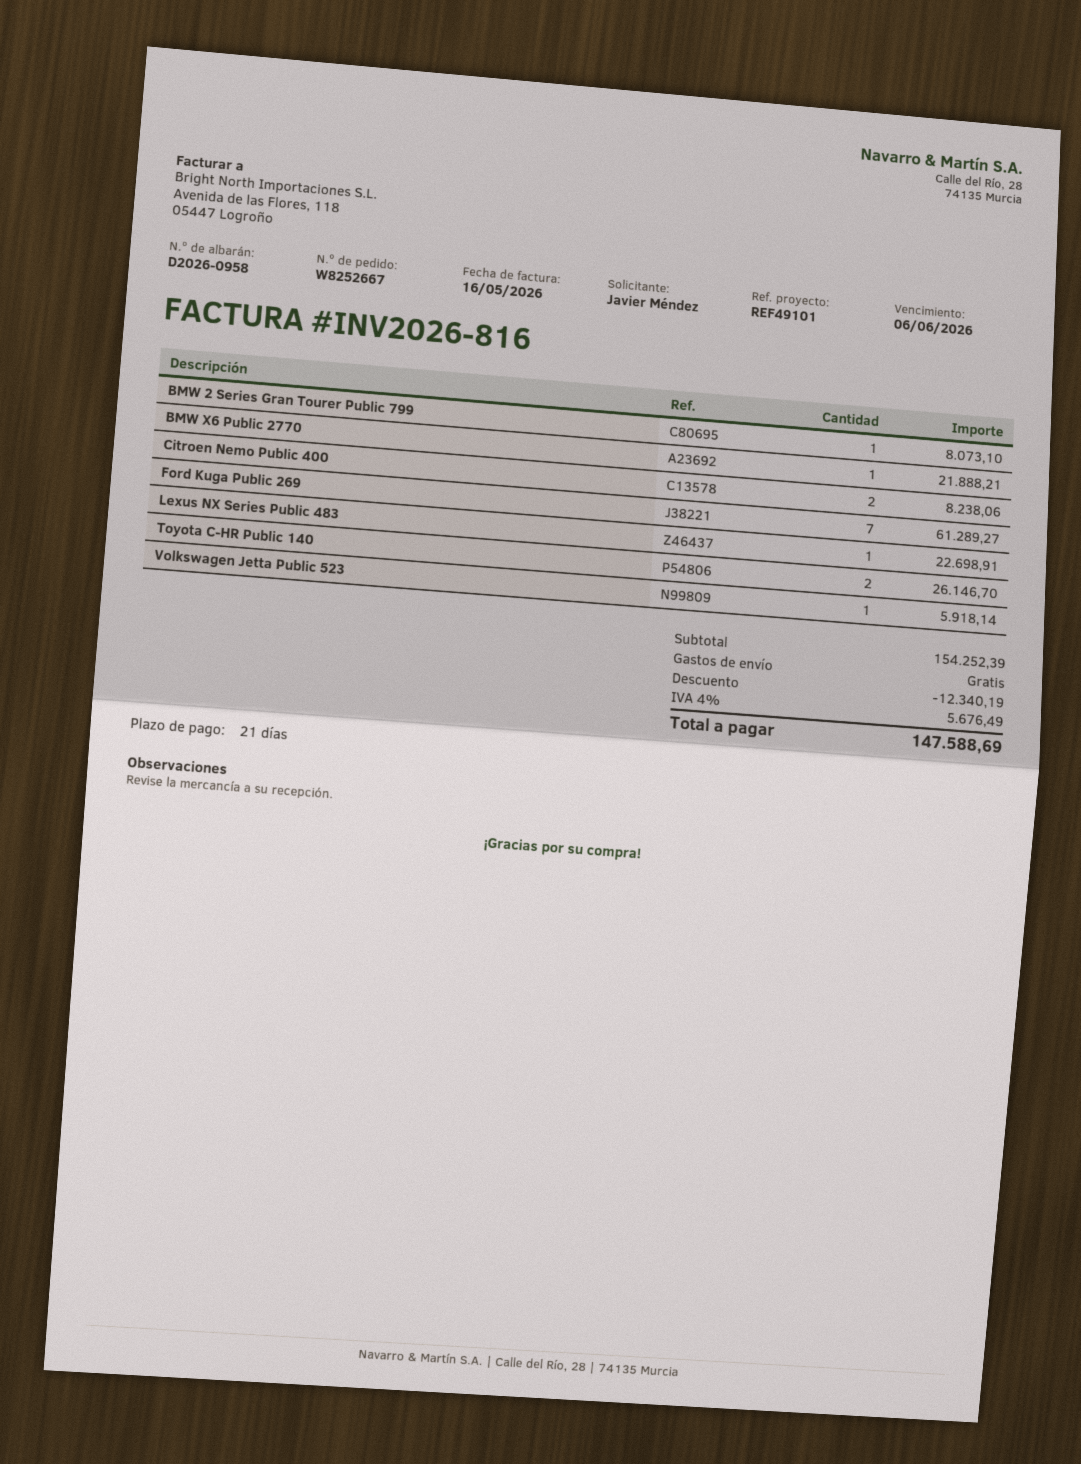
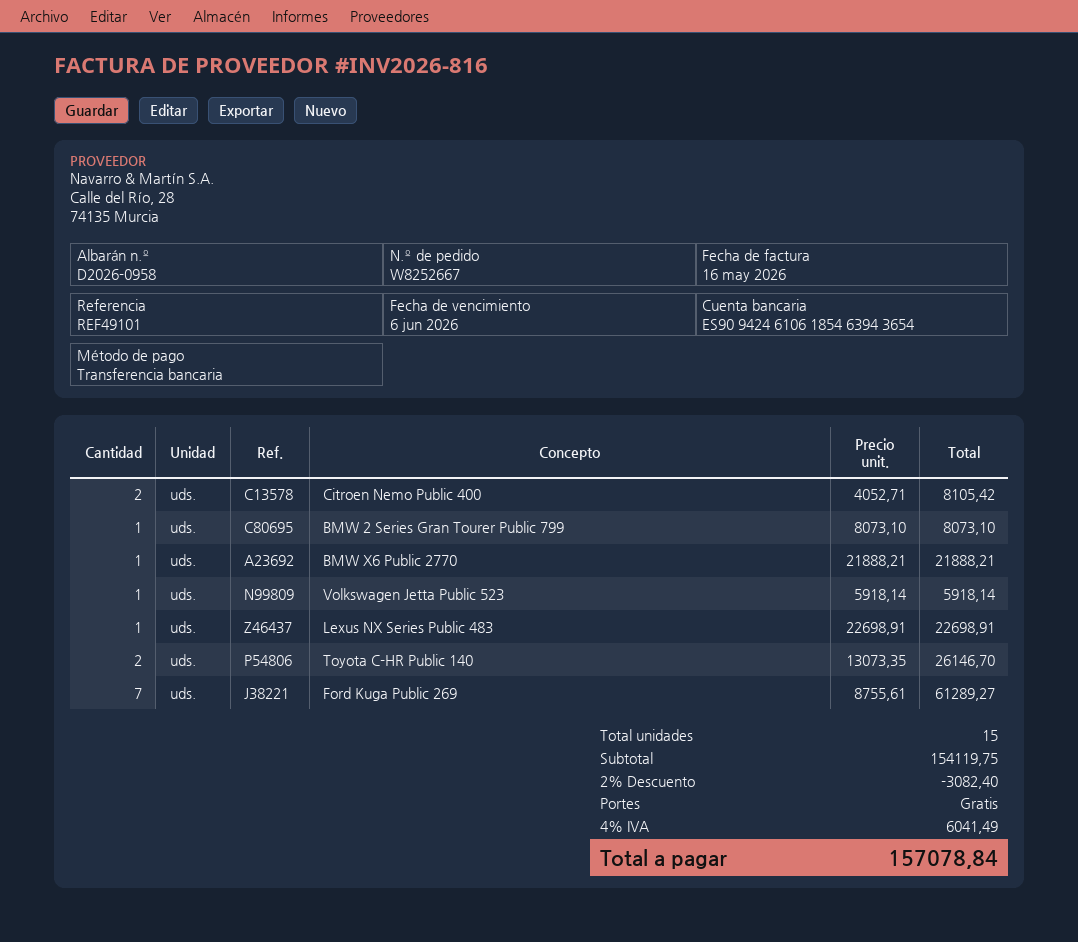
Citroen Nemo Public 400: 2 for 8238.06 -> 2 for 8105.42
subtotal: 154252.39 -> 154119.75
discount: 12340.19 -> 3082.40
tax: 4% = 5676.49 -> 4% = 6041.49
total: 147588.69 -> 157078.84

